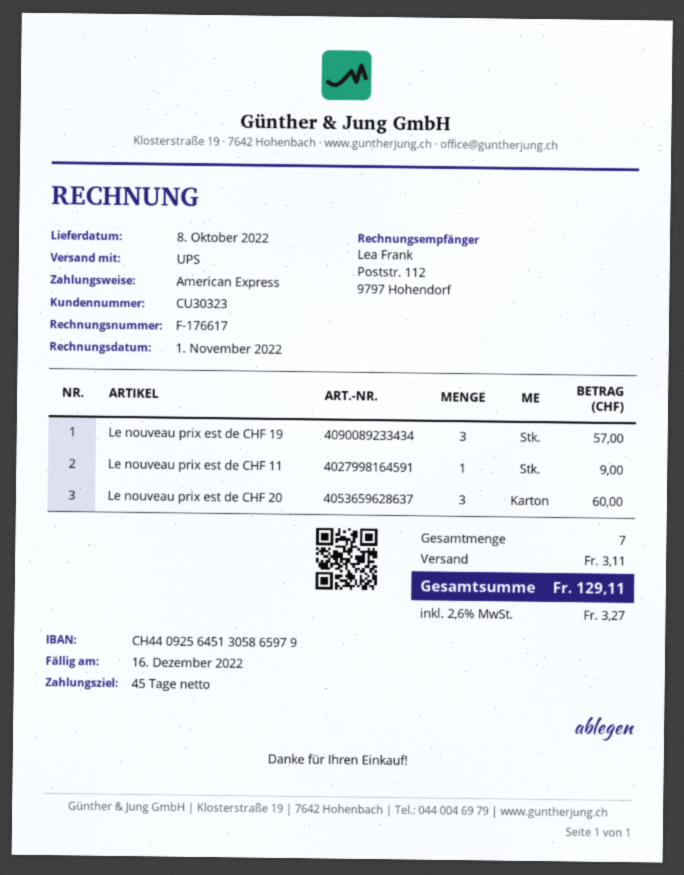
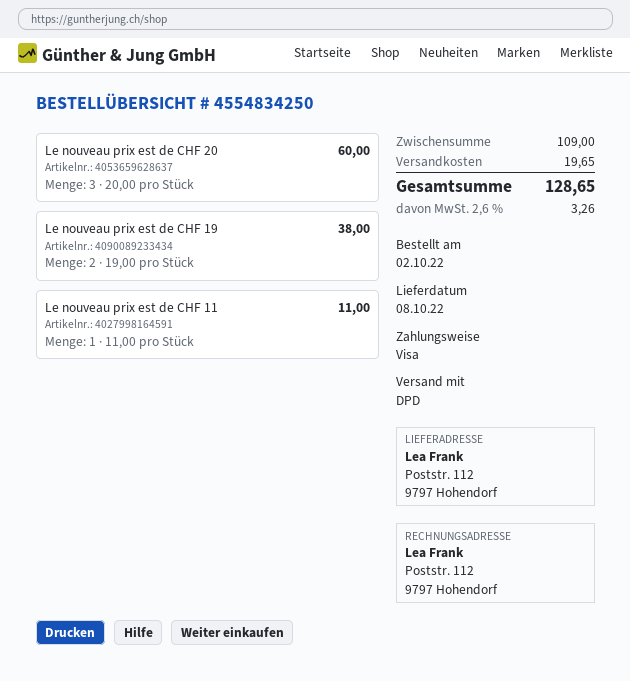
payment method: American Express -> Visa
shipping method: UPS -> DPD
Le nouveau prix est de CHF 19: 3 for 57.00 -> 2 for 38.00
Le nouveau prix est de CHF 11: 1 for 9.00 -> 1 for 11.00
shipping: 3.11 -> 19.65
tax: 2.6% = 3.27 -> 2.6% = 3.26
total: 129.11 -> 128.65

